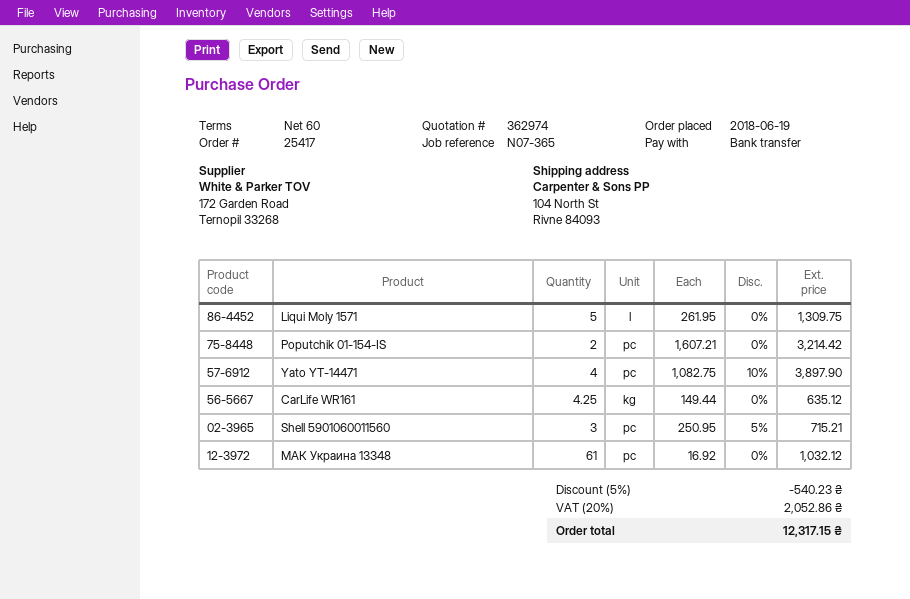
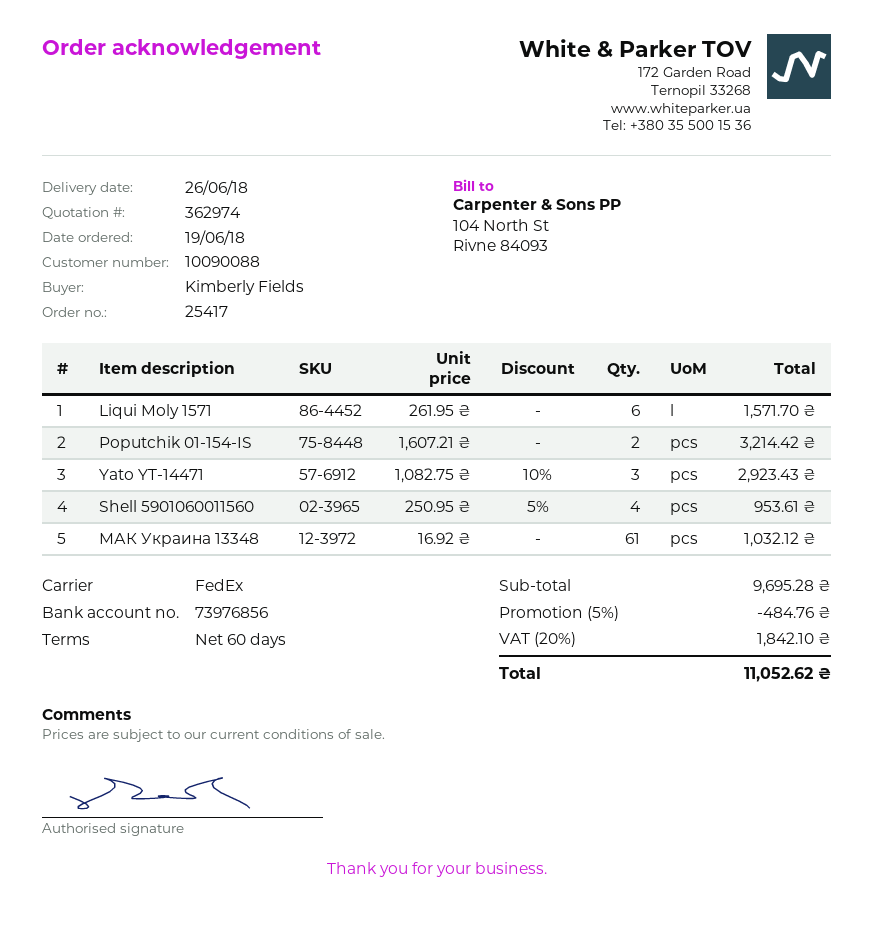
Liqui Moly 1571: 5 x 261.95 = 1309.75 -> 6 x 261.95 = 1571.70
Yato YT-14471: 4 x 1082.75 - 10% = 3897.90 -> 3 x 1082.75 - 10% = 2923.43
CarLife WR161: 4.25 x 149.44 = 635.12 -> none
Shell 5901060011560: 3 x 250.95 - 5% = 715.21 -> 4 x 250.95 - 5% = 953.61
discount: 5% = 540.23 -> 5% = 484.76
tax: 20% = 2052.86 -> 20% = 1842.10
total: 12317.15 -> 11052.62

